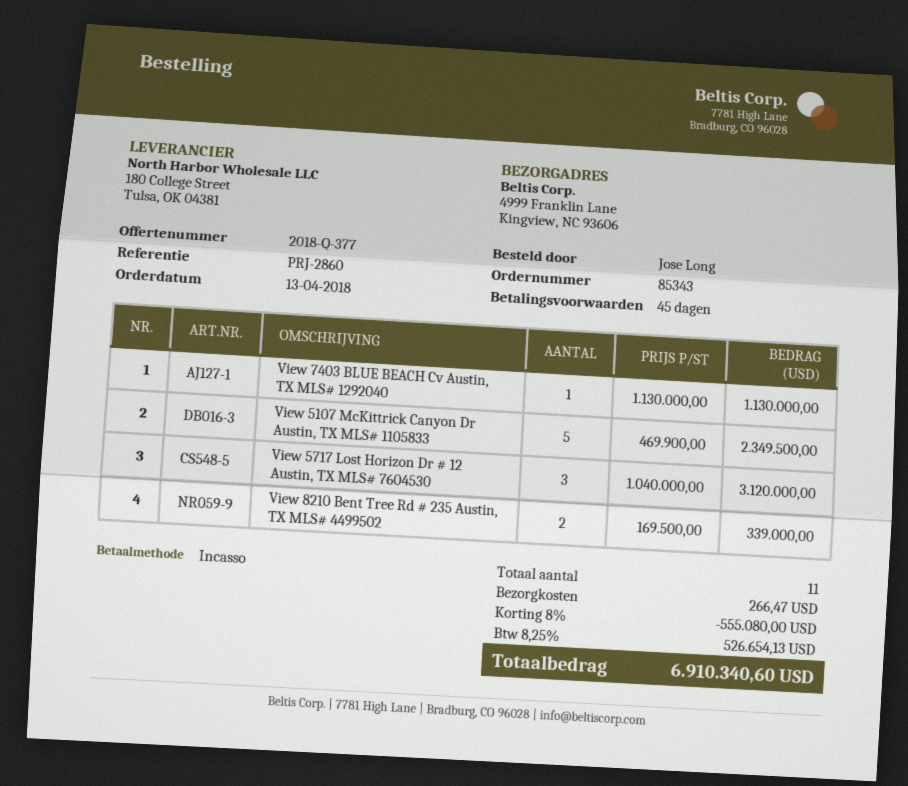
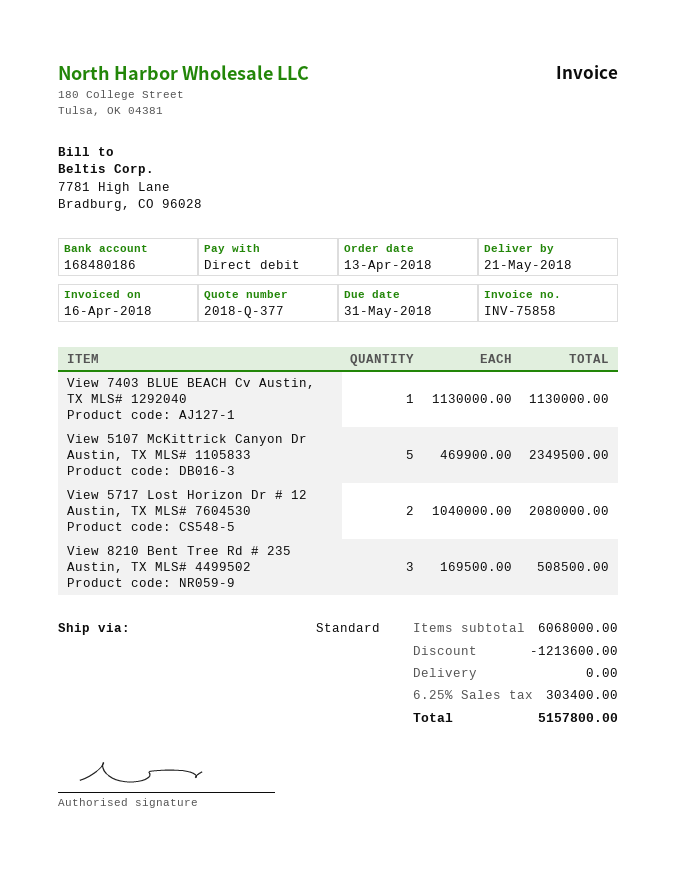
View 5717 Lost Horizon Dr # 12 Austin, TX MLS# 7604530: 3 x 1040000.00 = 3120000.00 -> 2 x 1040000.00 = 2080000.00
View 8210 Bent Tree Rd # 235 Austin, TX MLS# 4499502: 2 x 169500.00 = 339000.00 -> 3 x 169500.00 = 508500.00
discount: 555080.00 -> 1213600.00
shipping: 266.47 -> 0.00
tax: 8.25% = 526654.13 -> 6.25% = 303400.00
total: 6910340.60 -> 5157800.00

